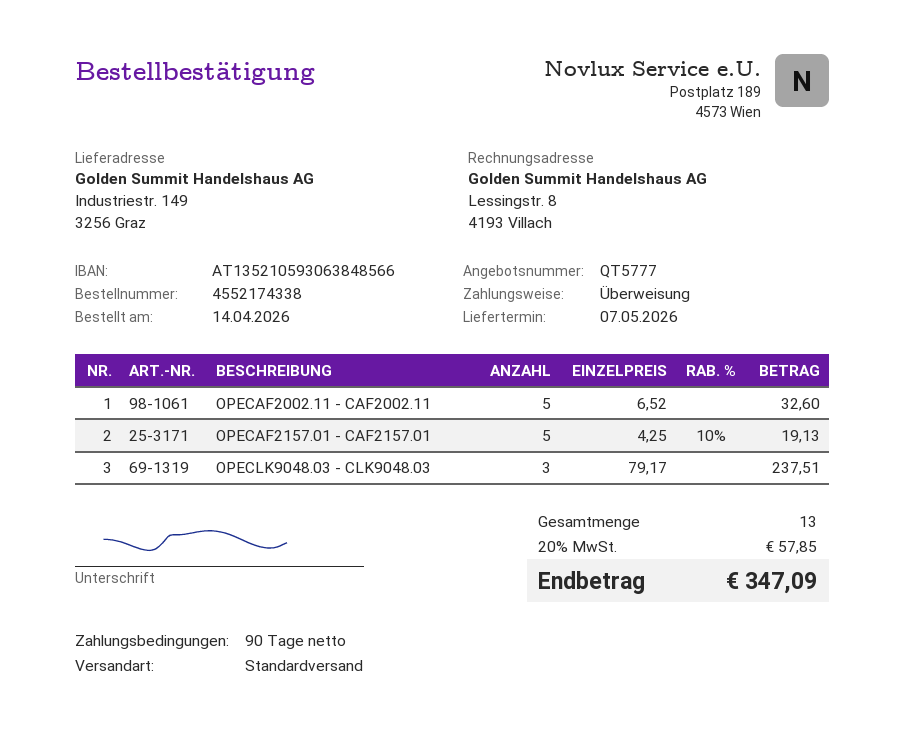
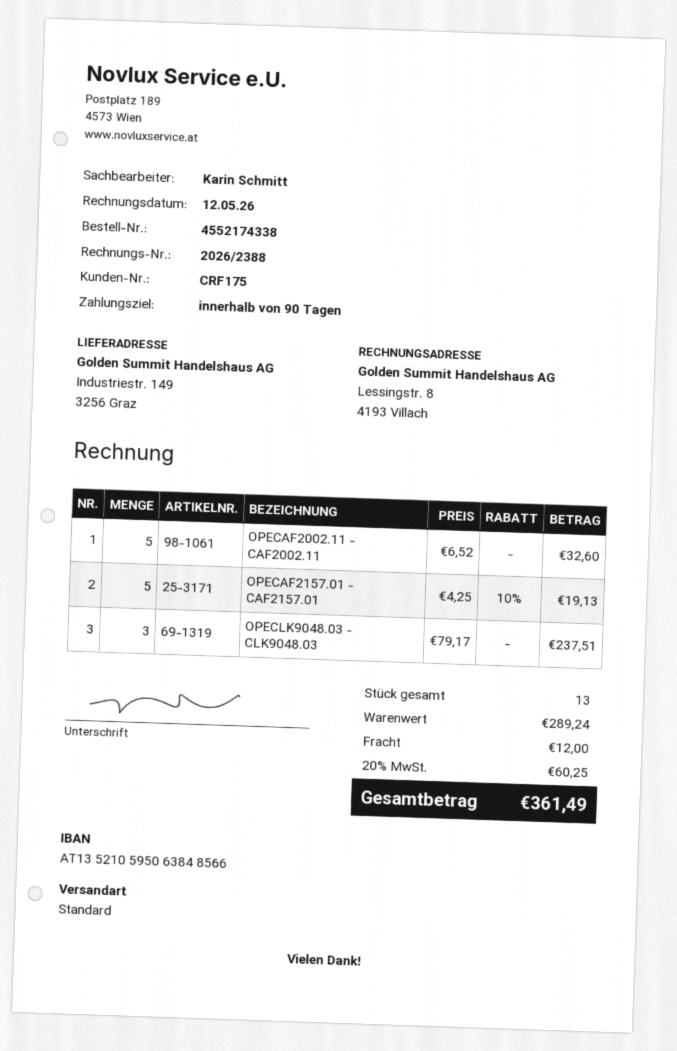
bank account: AT135210593063848566 -> AT135210595063848566
shipping: none -> 12.00
tax: 20% = 57.85 -> 20% = 60.25
total: 347.09 -> 361.49

